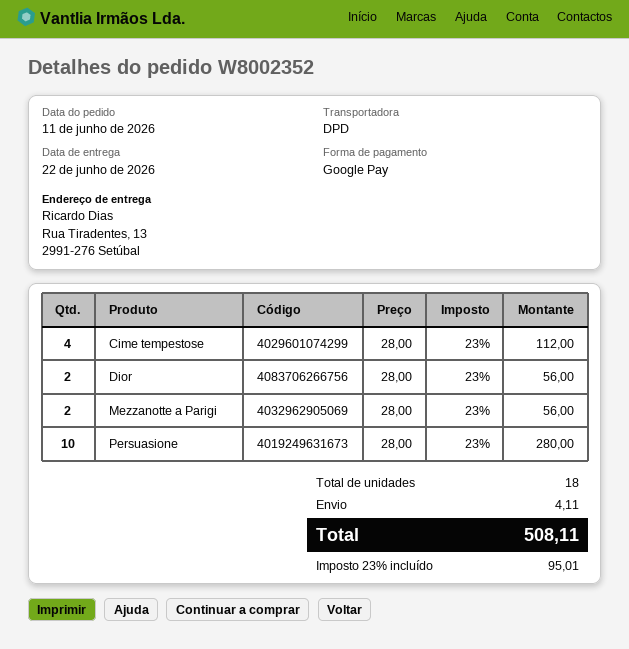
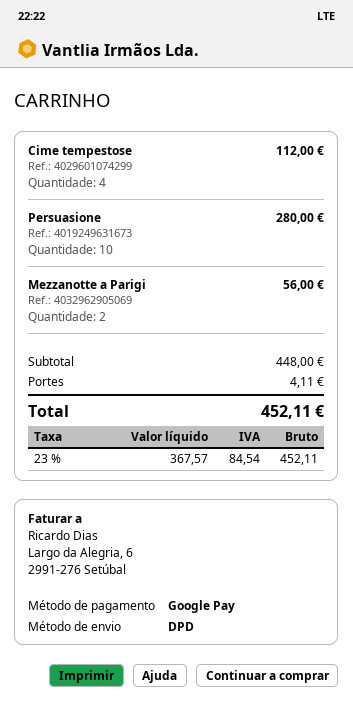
Dior: 2 for 56.00 -> none
tax: 23% = 95.01 -> 23% = 84.54
total: 508.11 -> 452.11

